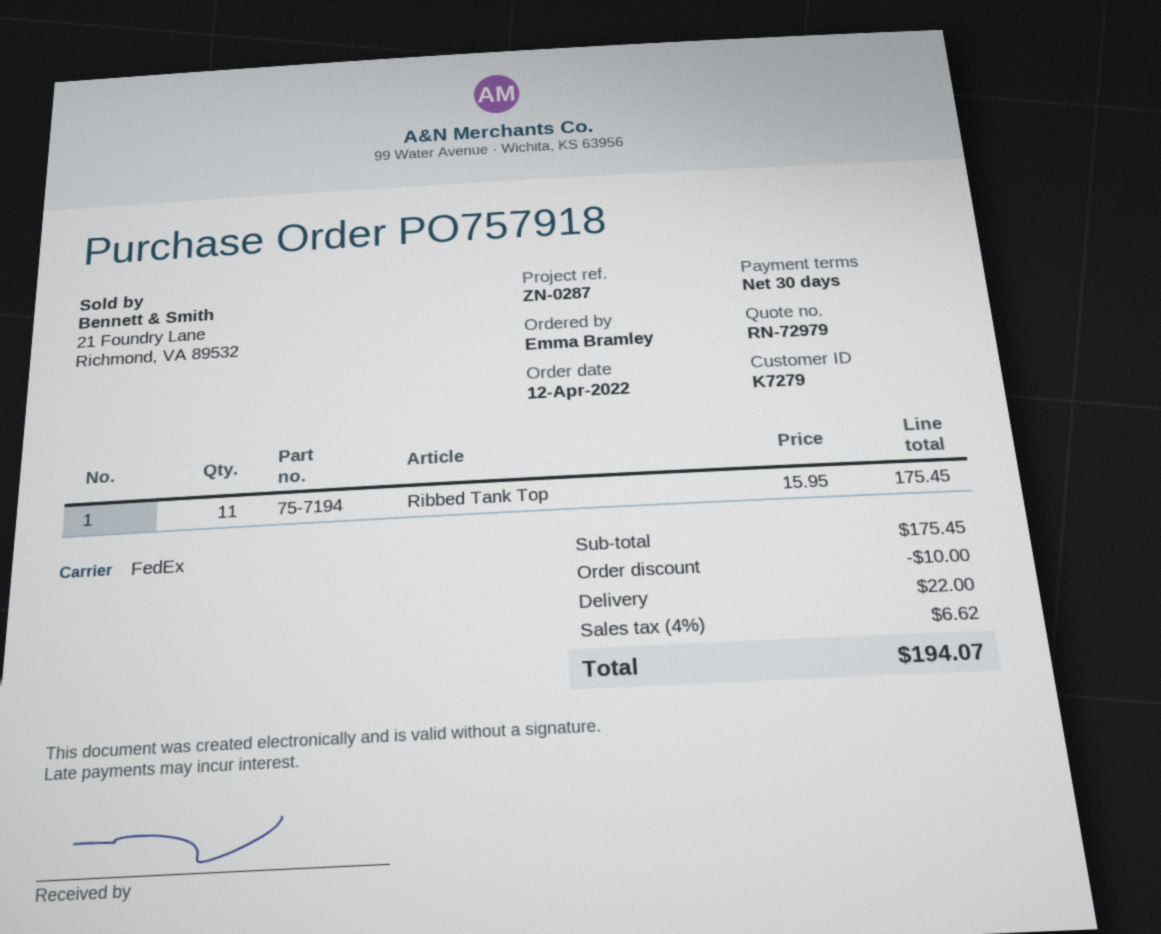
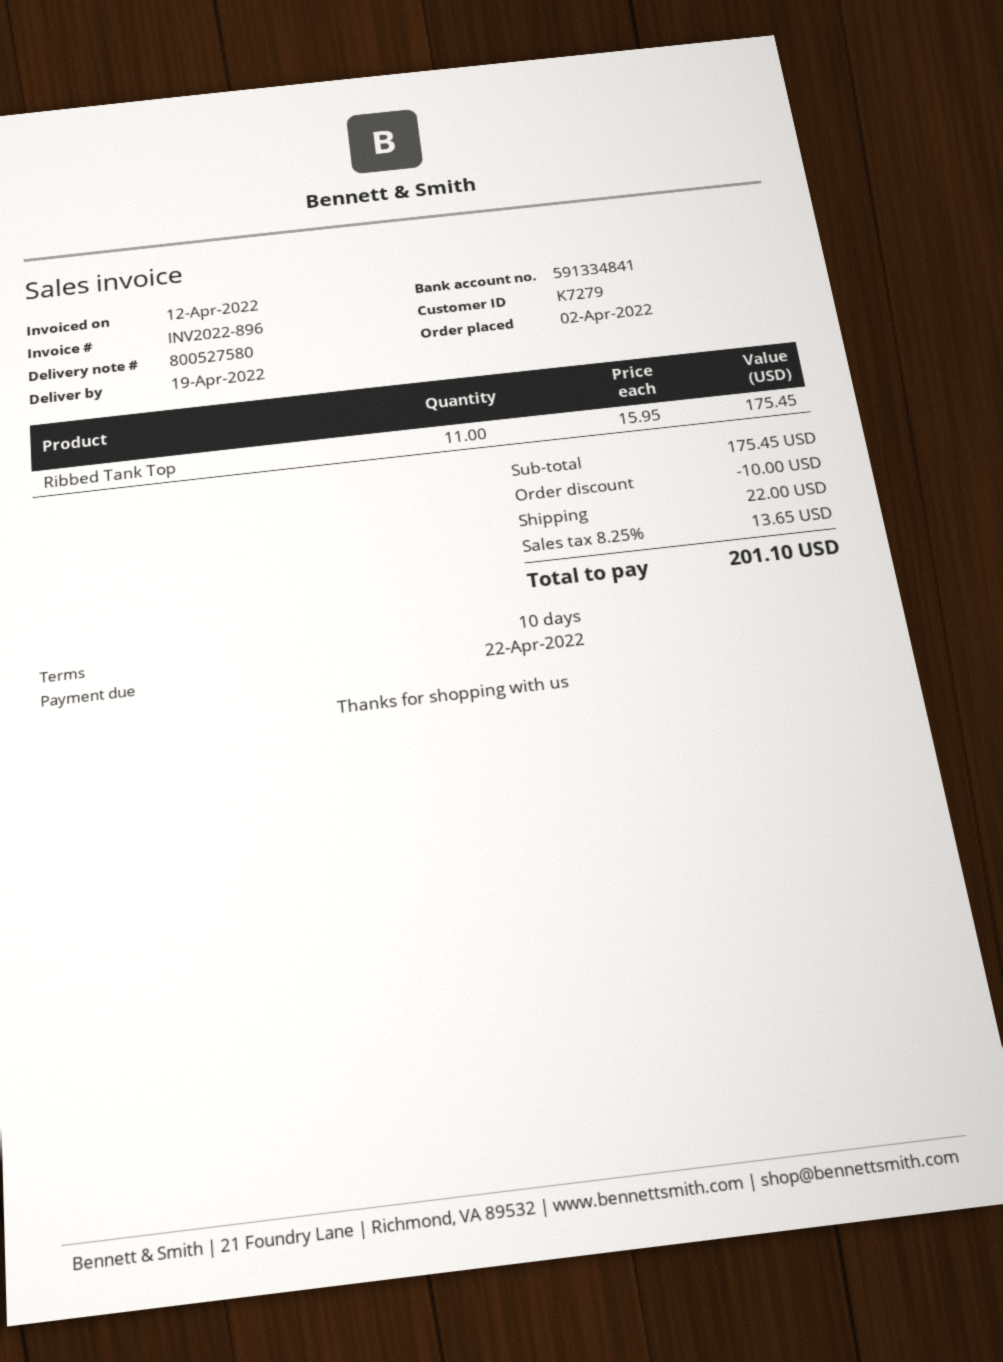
order date: 2022-04-12 -> 2022-04-02
payment terms: 30 days -> 10 days
tax: 4% = 6.62 -> 8.25% = 13.65
total: 194.07 -> 201.10

